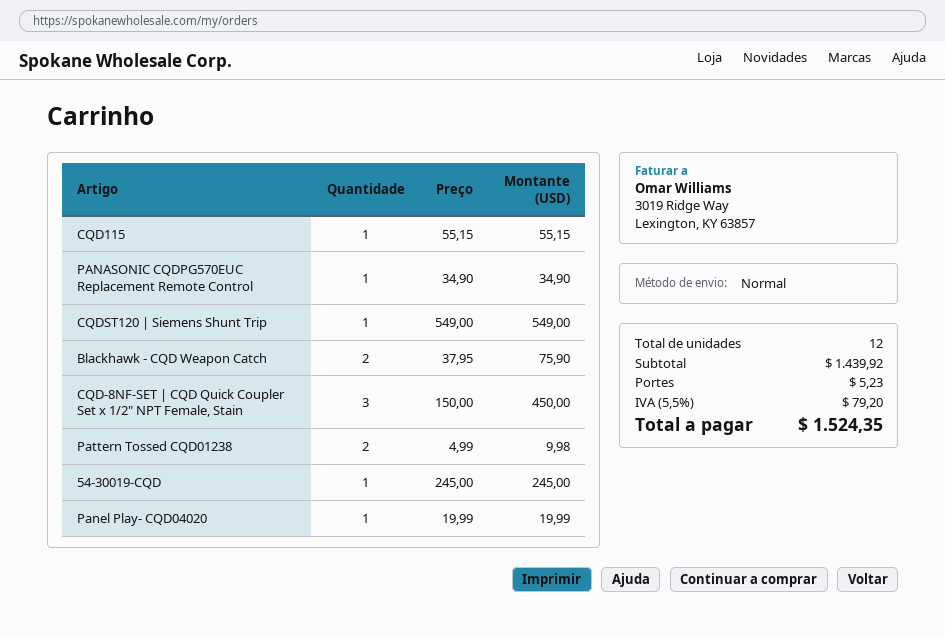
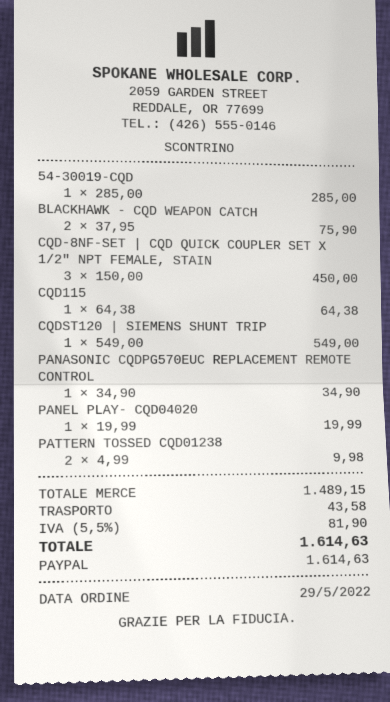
CQD115: 1 x 55.15 = 55.15 -> 1 x 64.38 = 64.38
54-30019-CQD: 1 x 245.00 = 245.00 -> 1 x 285.00 = 285.00
subtotal: 1439.92 -> 1489.15
shipping: 5.23 -> 43.58
tax: 5.5% = 79.20 -> 5.5% = 81.90
total: 1524.35 -> 1614.63

